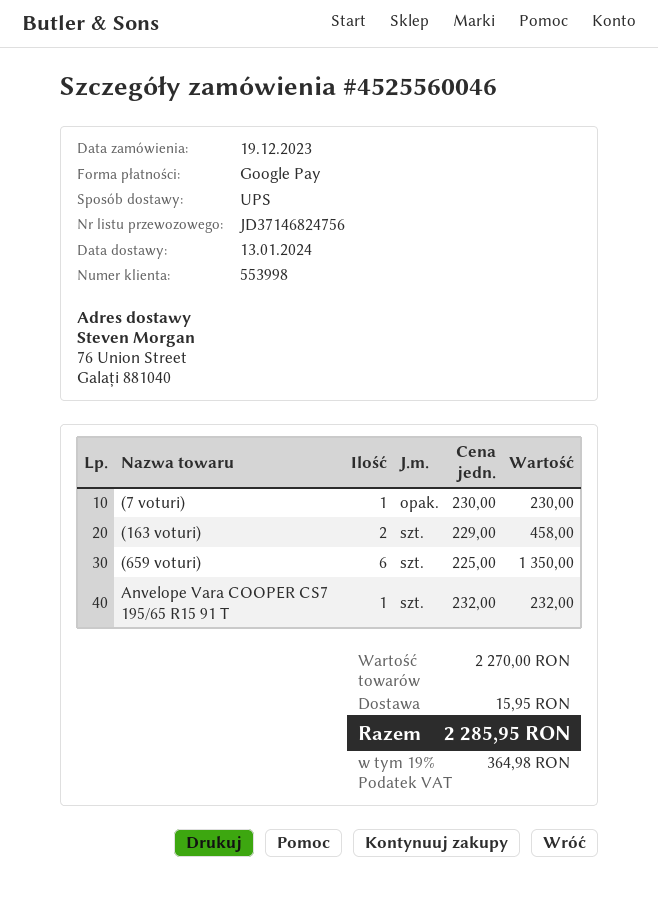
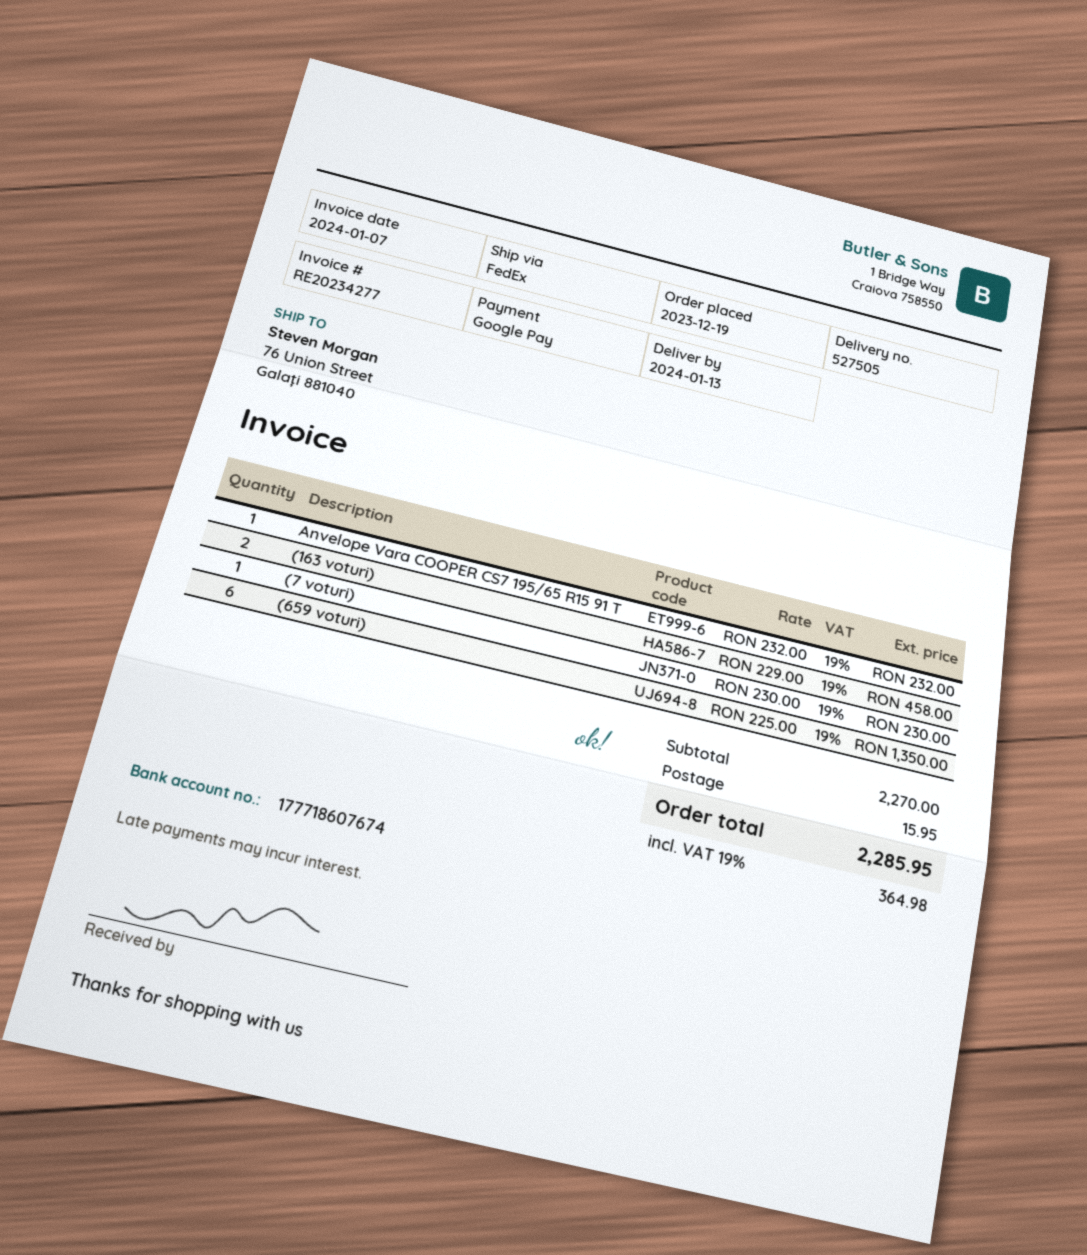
shipping method: UPS -> FedEx

